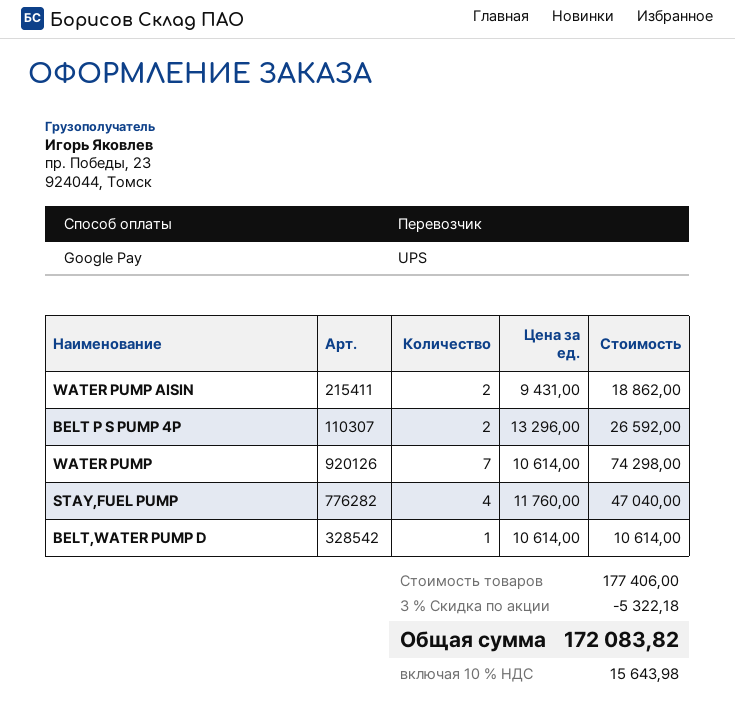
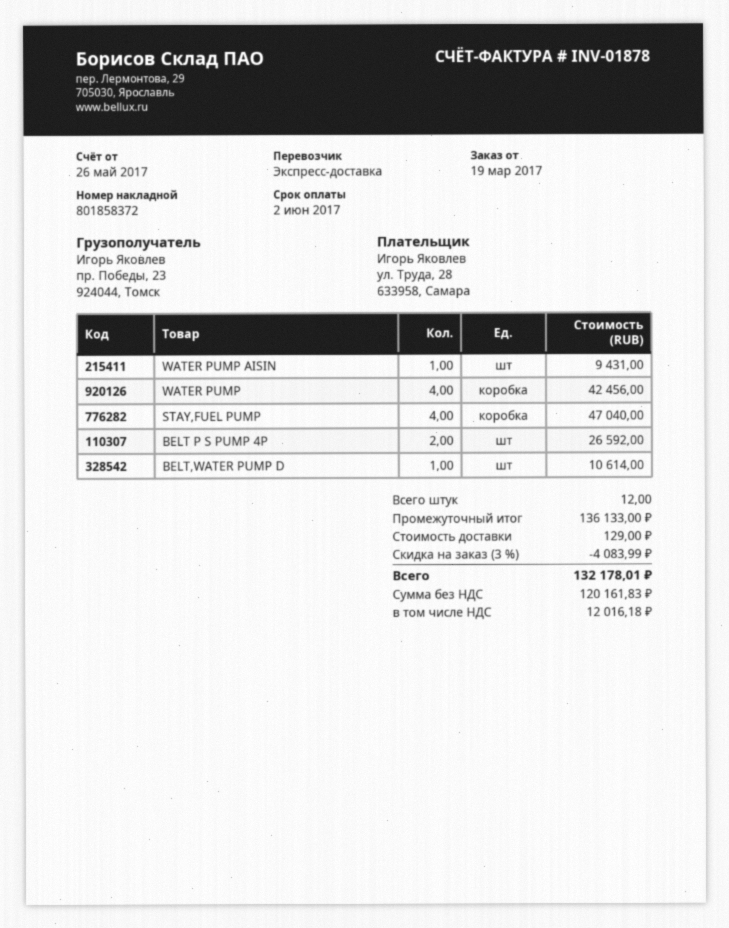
shipping method: UPS -> express
WATER PUMP AISIN: 2 for 18862.00 -> 1 for 9431.00
WATER PUMP: 7 for 74298.00 -> 4 for 42456.00
subtotal: 177406.00 -> 136133.00
discount: 3% = 5322.18 -> 3% = 4083.99
shipping: none -> 129.00
tax: 15643.98 -> 12016.18
total: 172083.82 -> 132178.01

